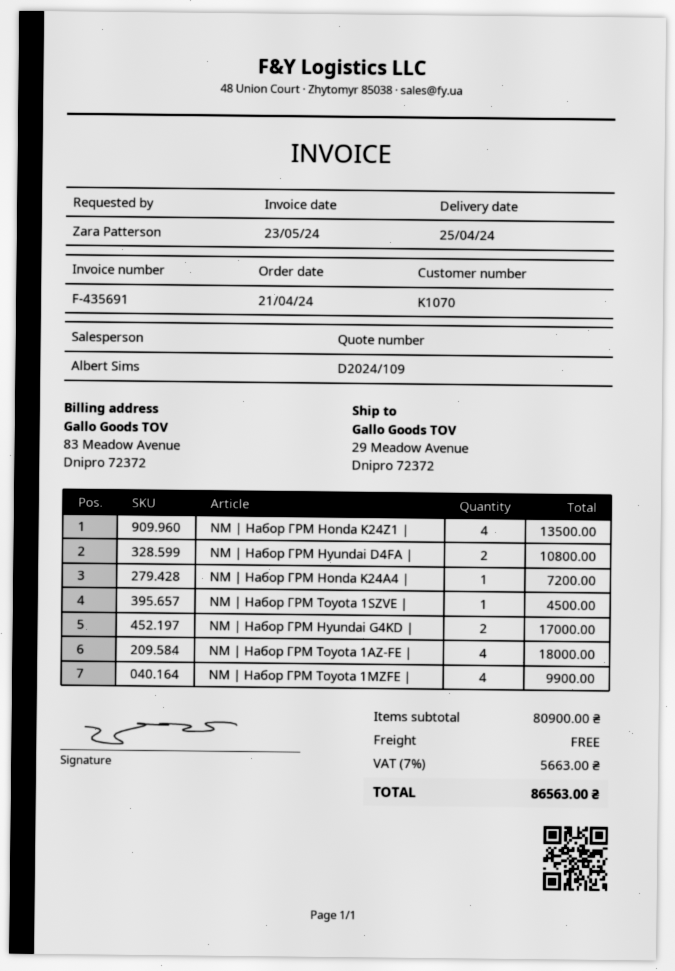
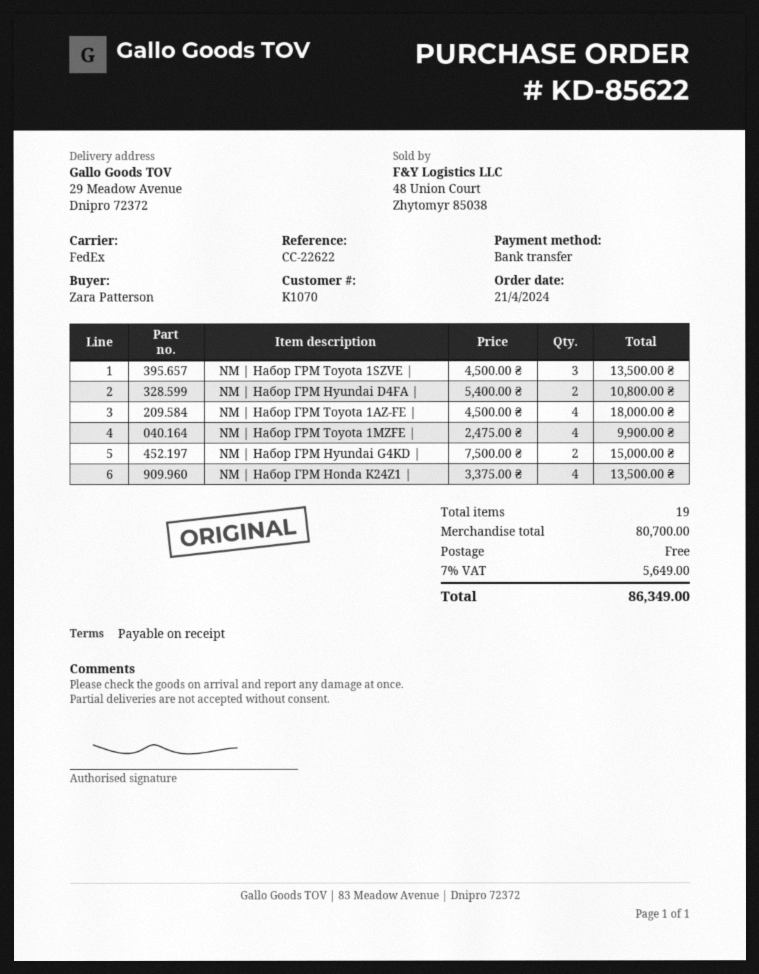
NM | Набор ГРМ Honda K24A4 |: 1 for 7200.00 -> none
NM | Набор ГРМ Toyota 1SZVE |: 1 for 4500.00 -> 3 for 13500.00
NM | Набор ГРМ Hyundai G4KD |: 2 for 17000.00 -> 2 for 15000.00
subtotal: 80900.00 -> 80700.00
tax: 7% = 5663.00 -> 7% = 5649.00
total: 86563.00 -> 86349.00

